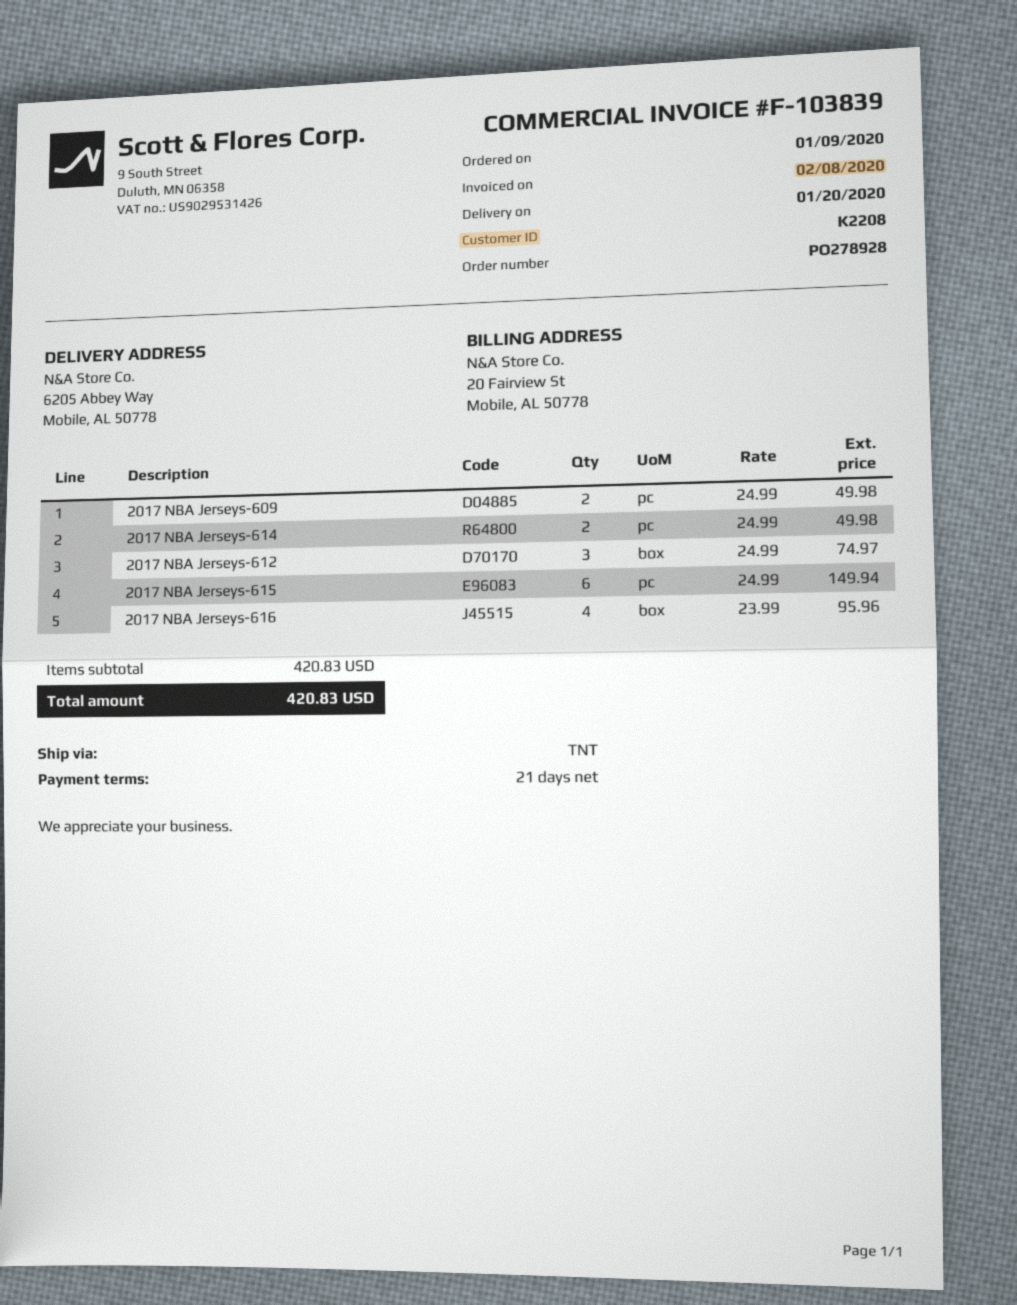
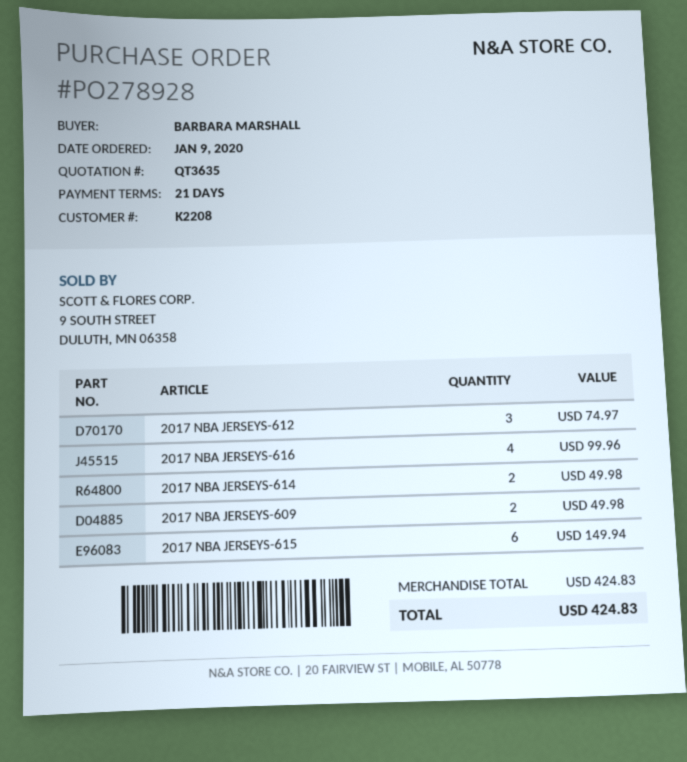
2017 NBA Jerseys-616: 4 for 95.96 -> 4 for 99.96
subtotal: 420.83 -> 424.83
total: 420.83 -> 424.83

